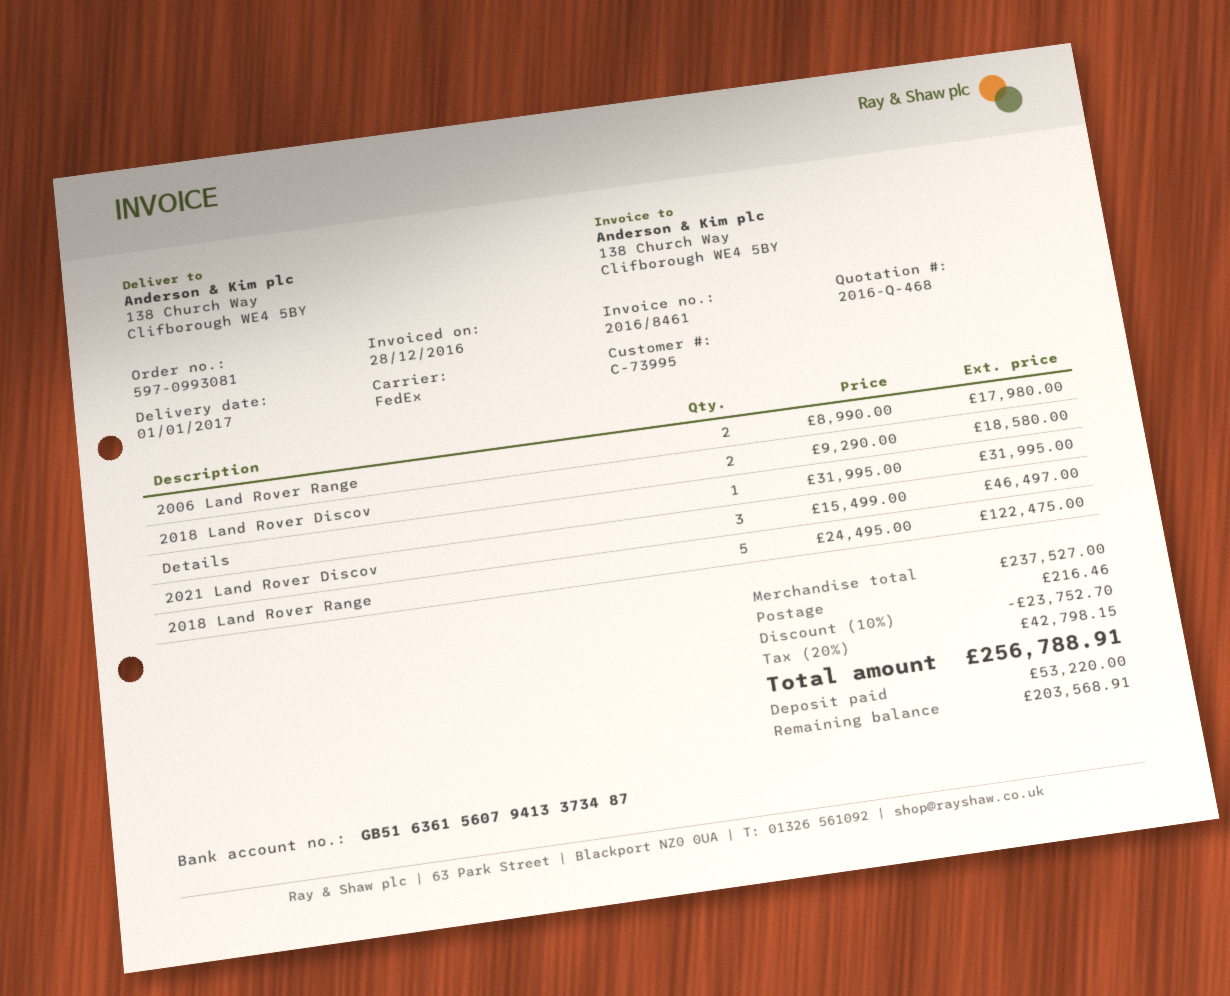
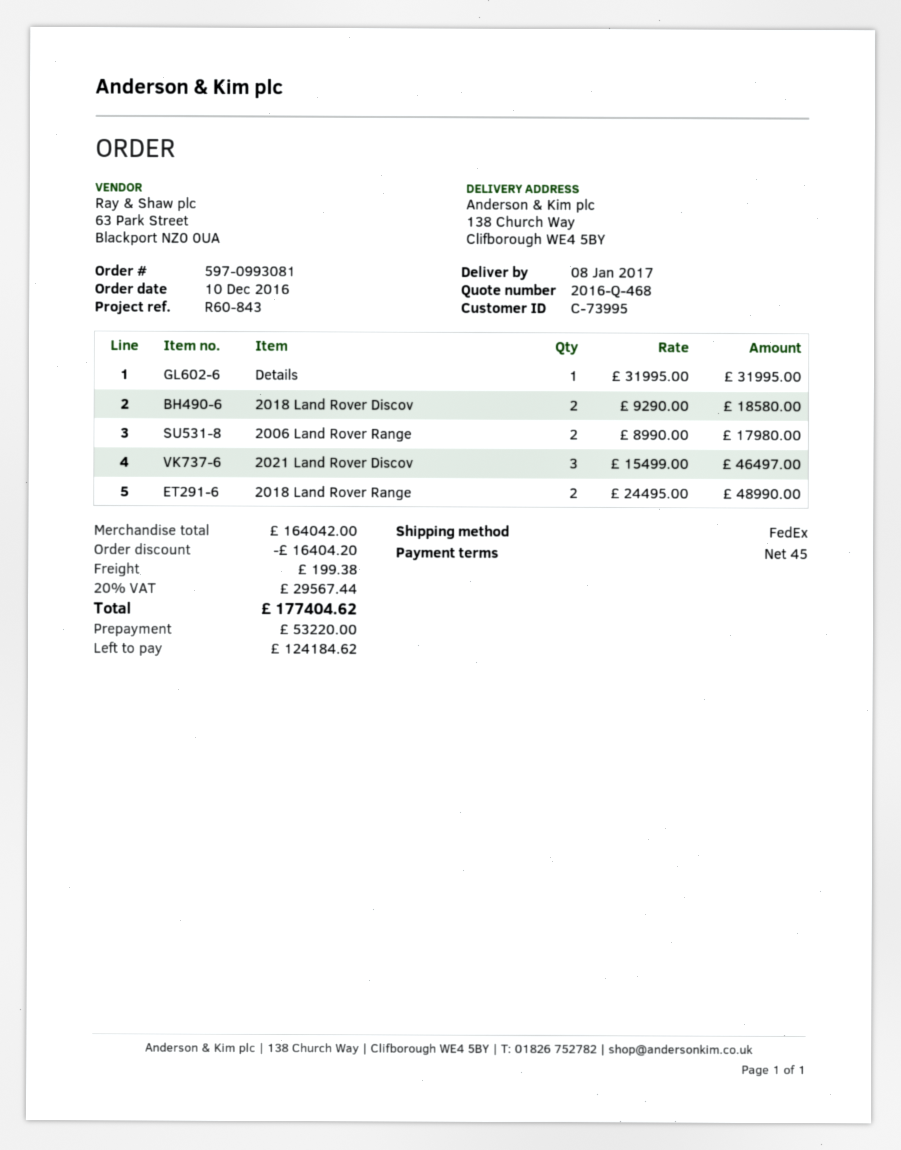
delivery date: 2017-01-01 -> 2017-01-08
2018 Land Rover Range: 5 x 24495.00 = 122475.00 -> 2 x 24495.00 = 48990.00
subtotal: 237527.00 -> 164042.00
discount: 23752.70 -> 16404.20
shipping: 216.46 -> 199.38
tax: 20% = 42798.15 -> 20% = 29567.44
total: 256788.91 -> 177404.62
balance: 203568.91 -> 124184.62

